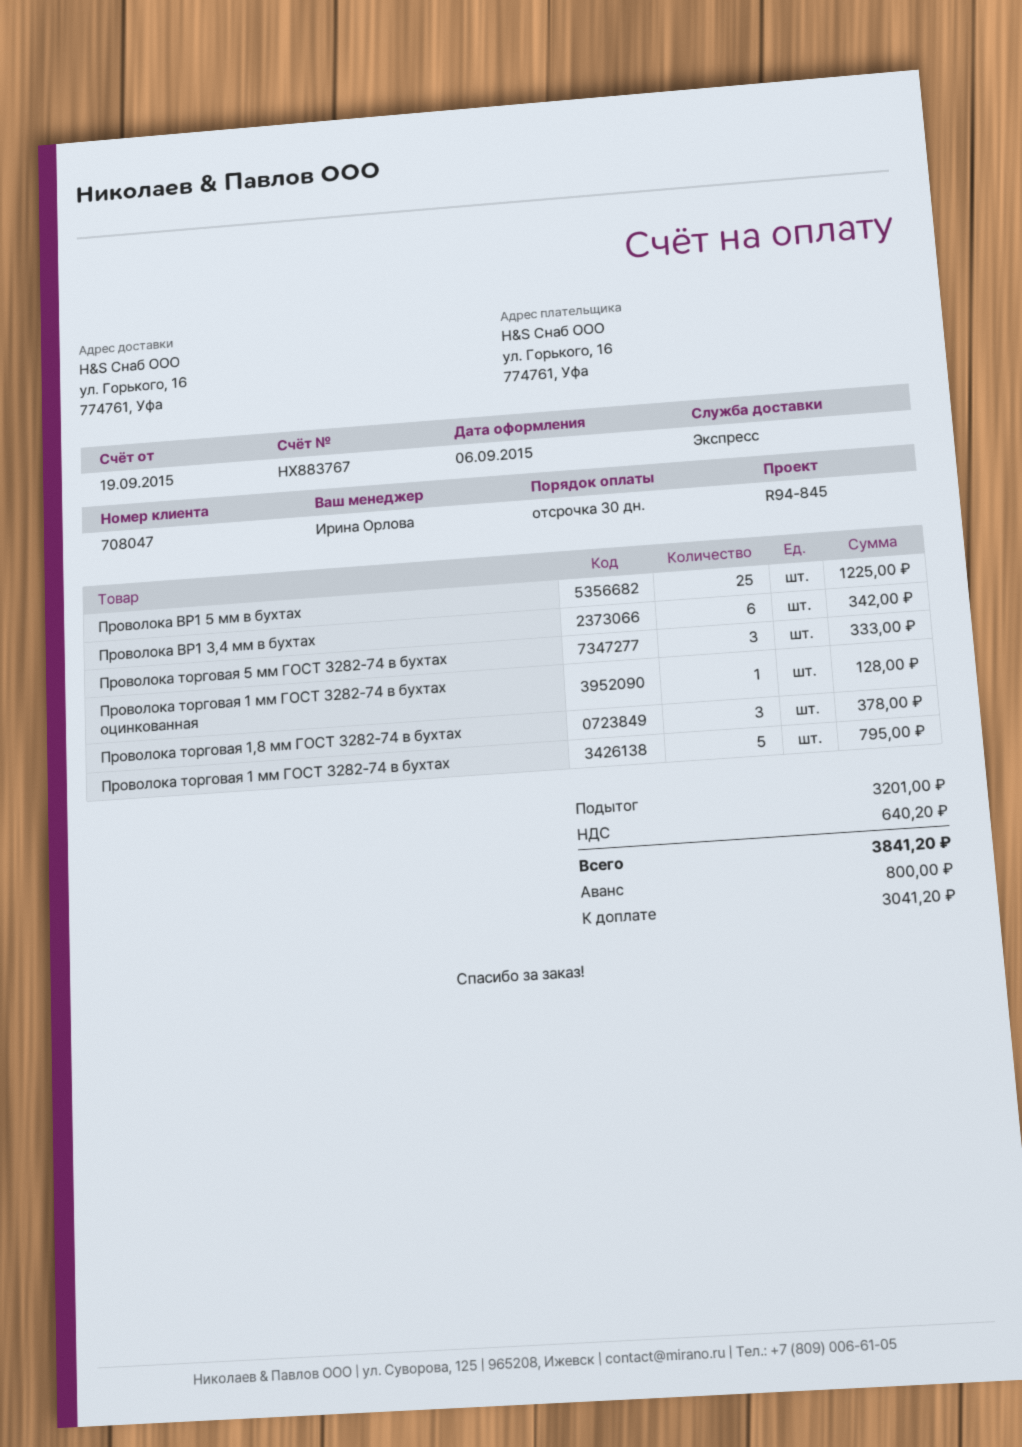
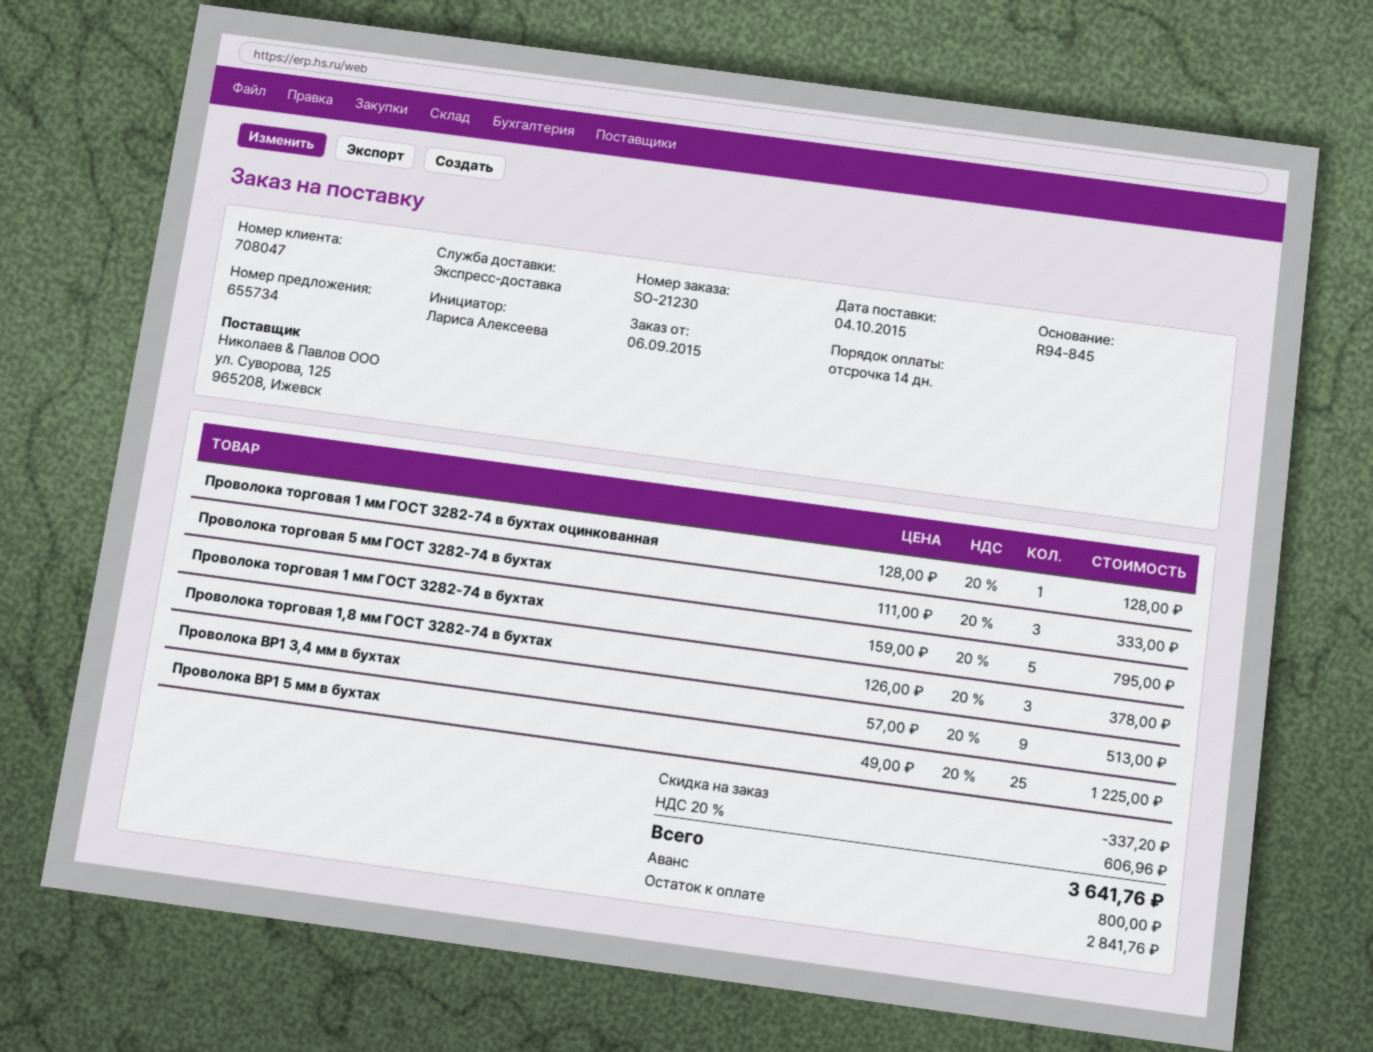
payment terms: 30 days -> 14 days
Проволока ВР1 3,4 мм в бухтах: 6 for 342.00 -> 9 for 513.00
discount: none -> 337.20
tax: 640.20 -> 606.96
total: 3841.20 -> 3641.76
balance: 3041.20 -> 2841.76

